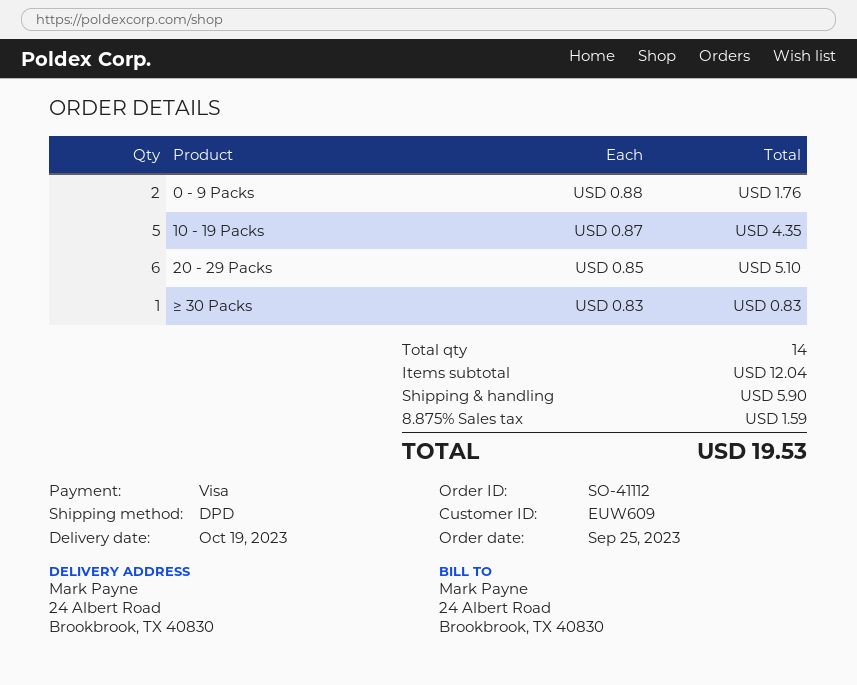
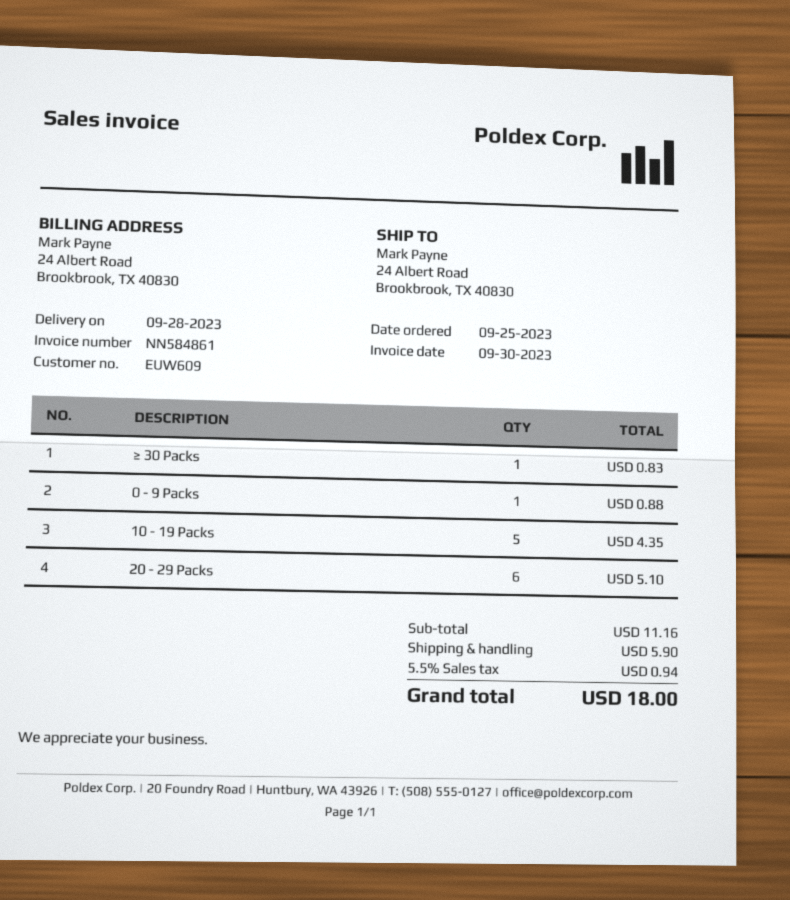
delivery date: 2023-10-19 -> 2023-09-28
0 - 9 Packs: 2 for 1.76 -> 1 for 0.88
subtotal: 12.04 -> 11.16
tax: 8.875% = 1.59 -> 5.5% = 0.94
total: 19.53 -> 18.00

